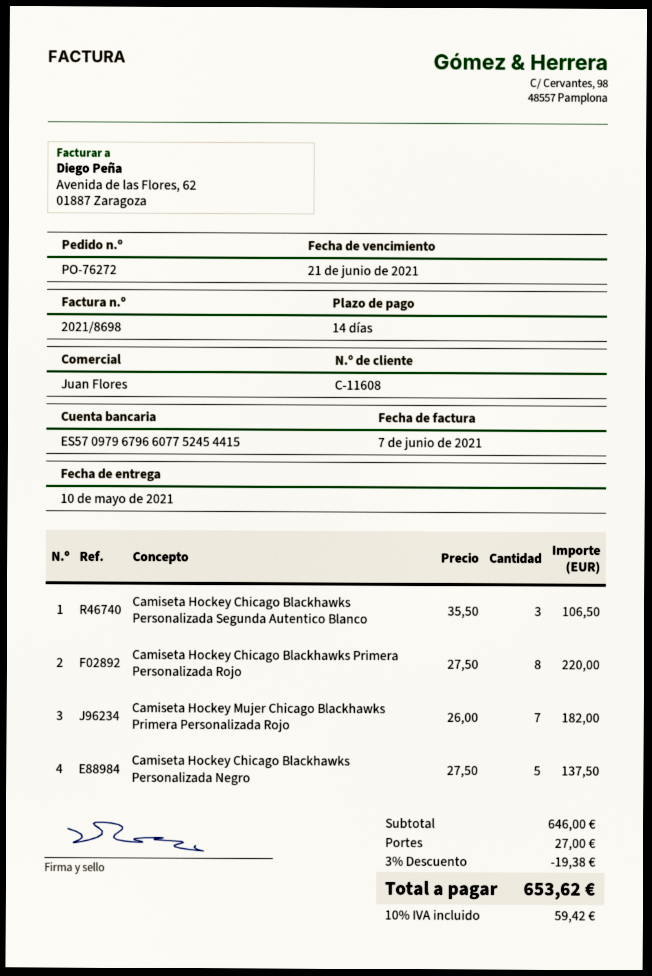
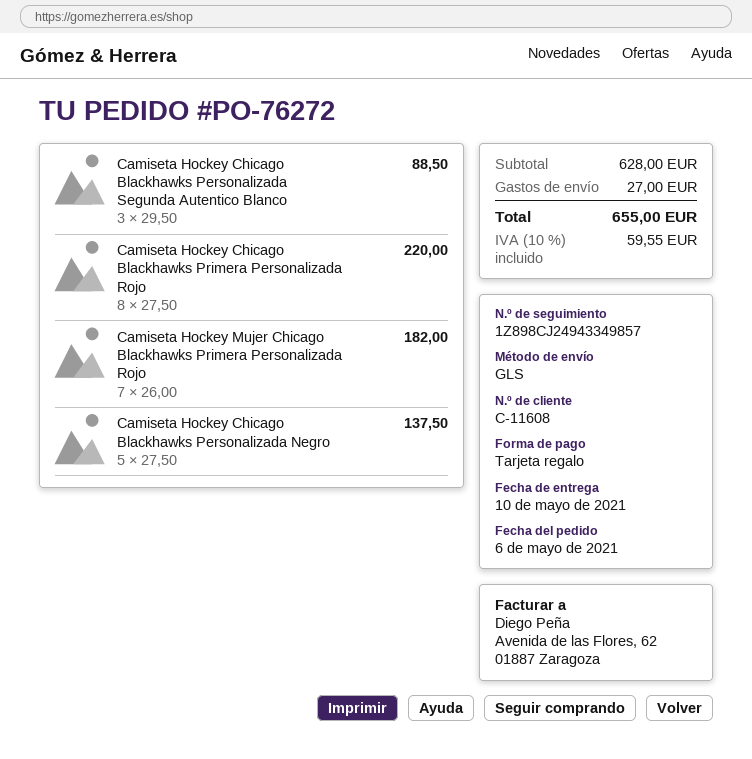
Camiseta Hockey Chicago Blackhawks Personalizada Segunda Autentico Blanco: 3 x 35.50 = 106.50 -> 3 x 29.50 = 88.50
subtotal: 646.00 -> 628.00
discount: 3% = 19.38 -> none
tax: 10% = 59.42 -> 10% = 59.55
total: 653.62 -> 655.00

